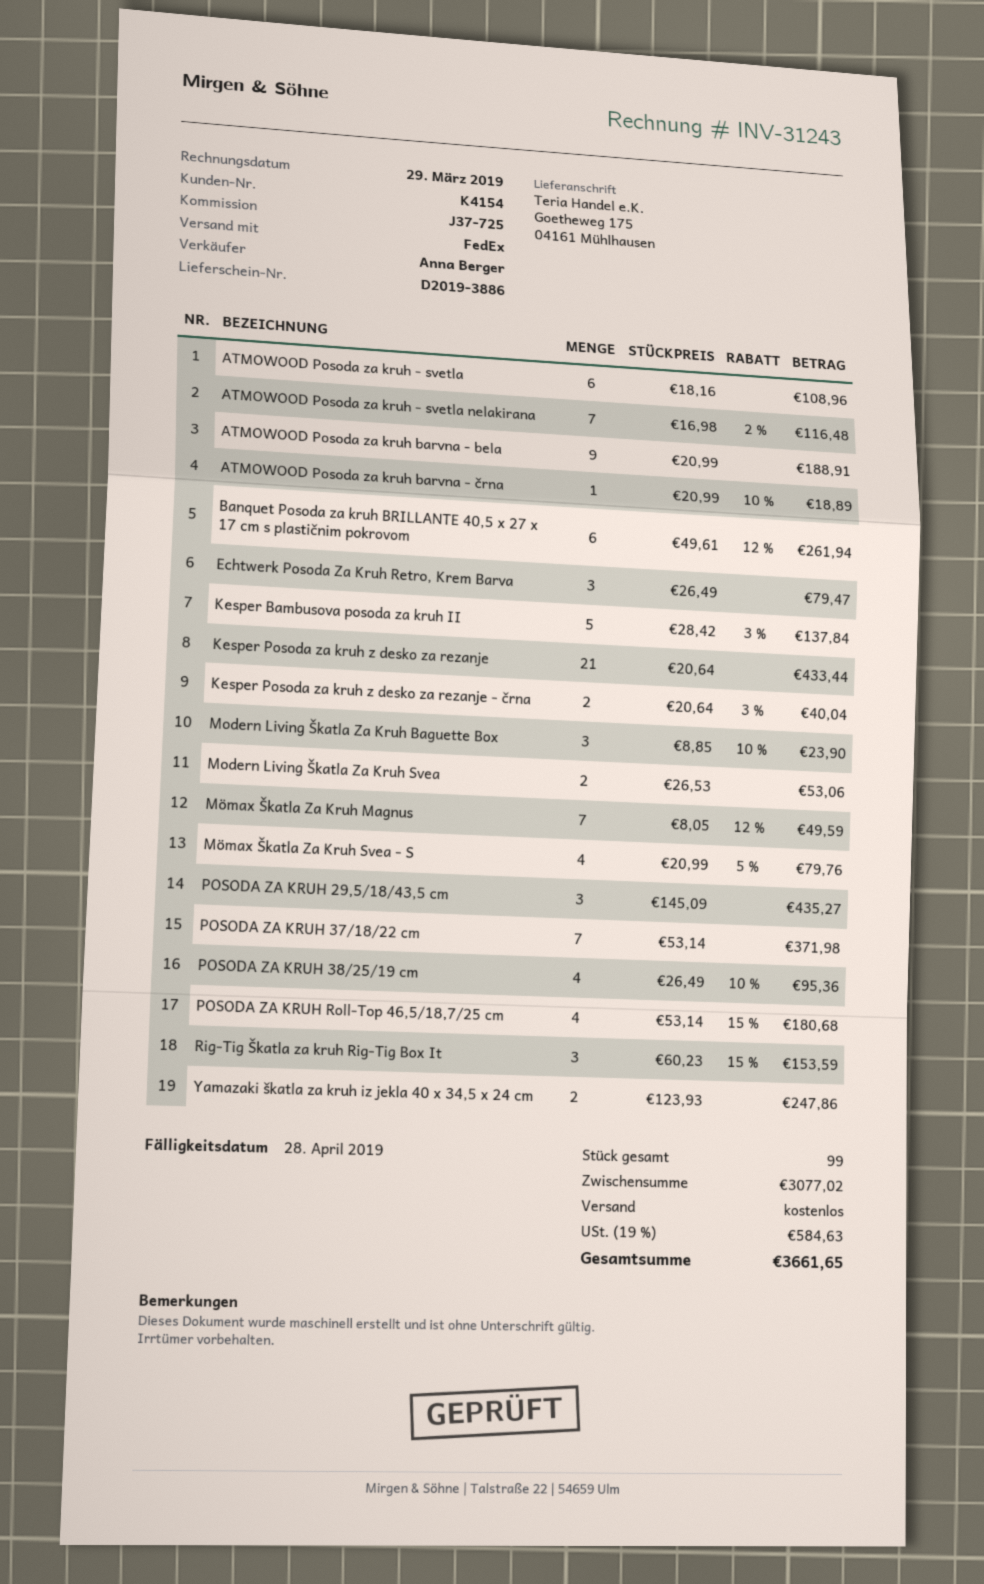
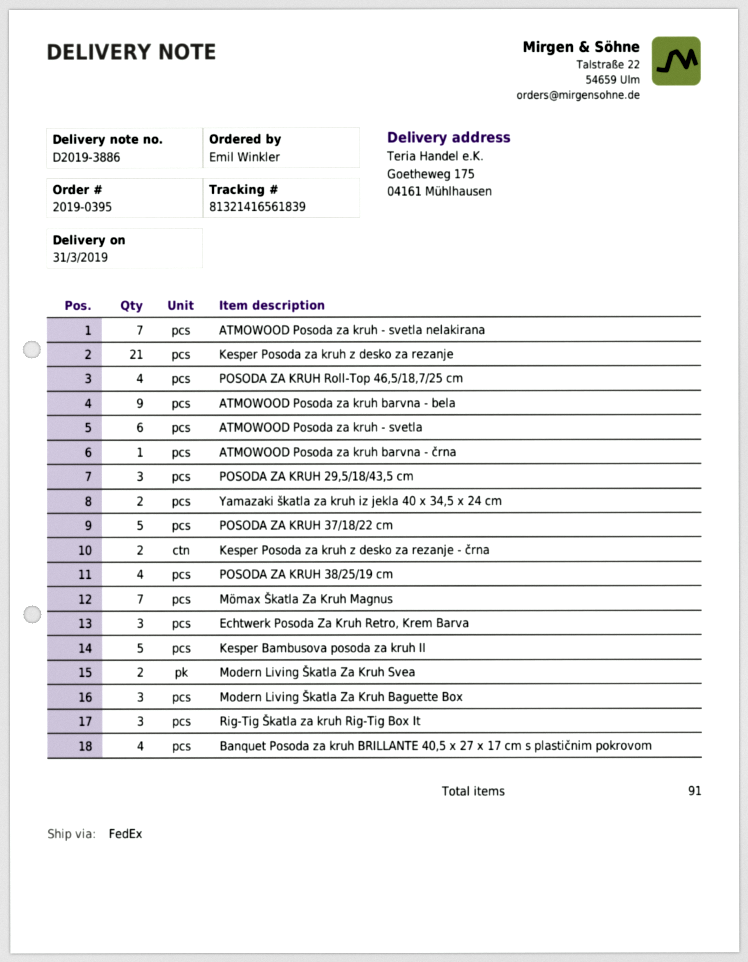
Banquet Posoda za kruh BRILLANTE 40,5 x 27 x 17 cm s plastičnim pokrovom: 6 -> 4
Mömax Škatla Za Kruh Svea - S: 4 -> none
POSODA ZA KRUH 37/18/22 cm: 7 -> 5
total quantity: 99 -> 91

